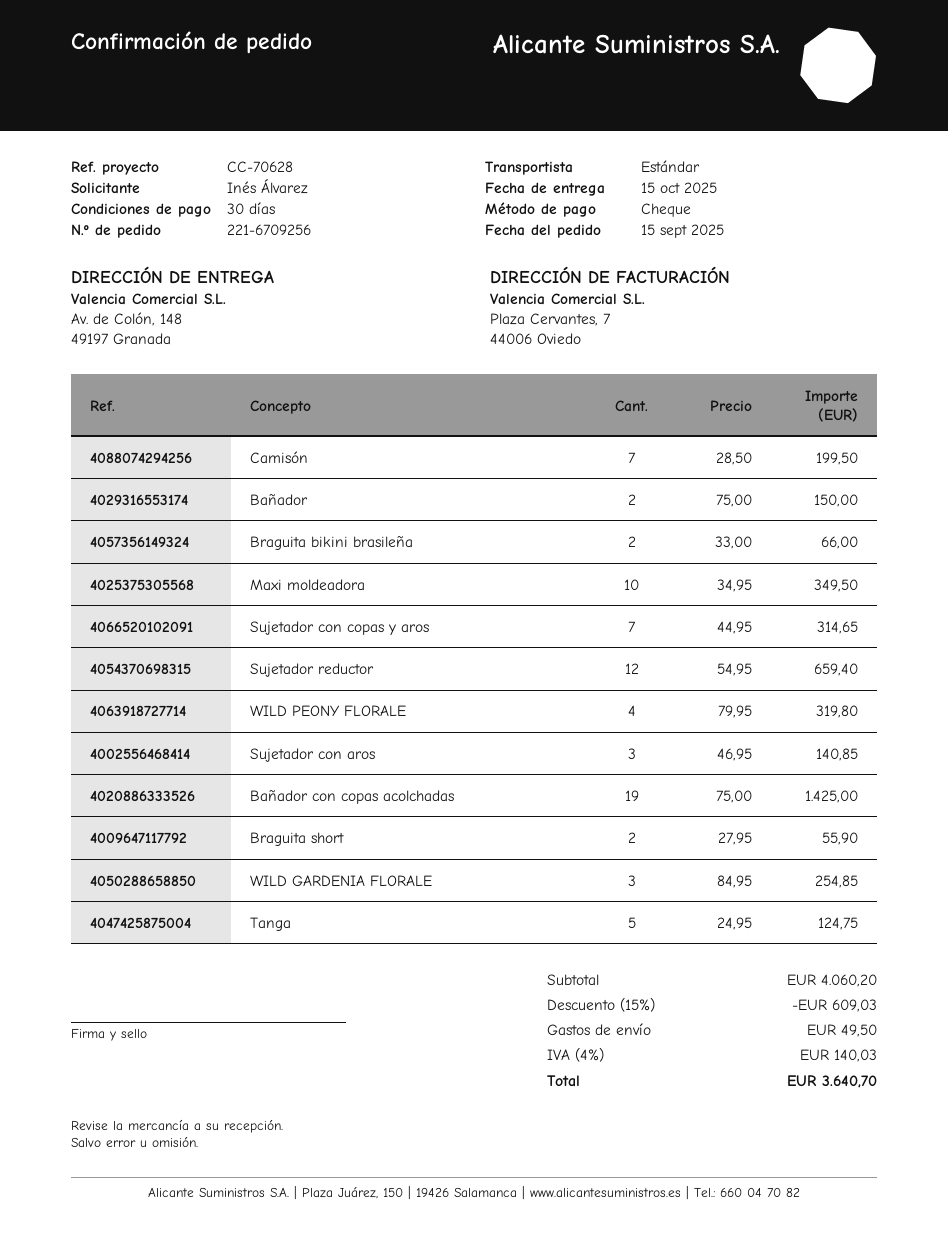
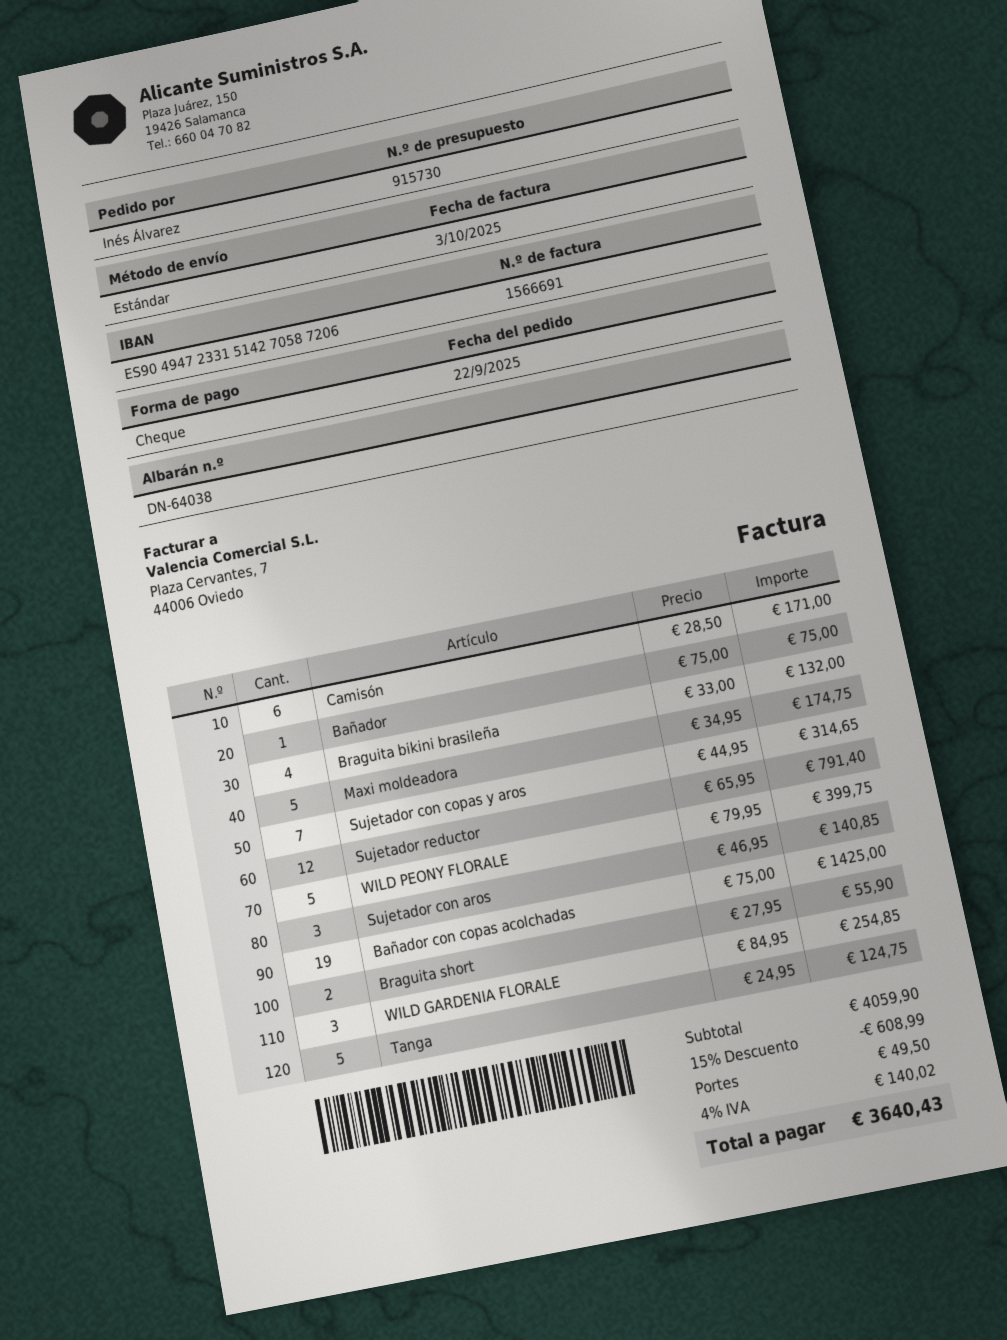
order date: 2025-09-15 -> 2025-09-22
Camisón: 7 x 28.50 = 199.50 -> 6 x 28.50 = 171.00
Bañador: 2 x 75.00 = 150.00 -> 1 x 75.00 = 75.00
Braguita bikini brasileña: 2 x 33.00 = 66.00 -> 4 x 33.00 = 132.00
Maxi moldeadora: 10 x 34.95 = 349.50 -> 5 x 34.95 = 174.75
Sujetador reductor: 12 x 54.95 = 659.40 -> 12 x 65.95 = 791.40
WILD PEONY FLORALE: 4 x 79.95 = 319.80 -> 5 x 79.95 = 399.75
subtotal: 4060.20 -> 4059.90
discount: 15% = 609.03 -> 15% = 608.99
tax: 4% = 140.03 -> 4% = 140.02
total: 3640.70 -> 3640.43

